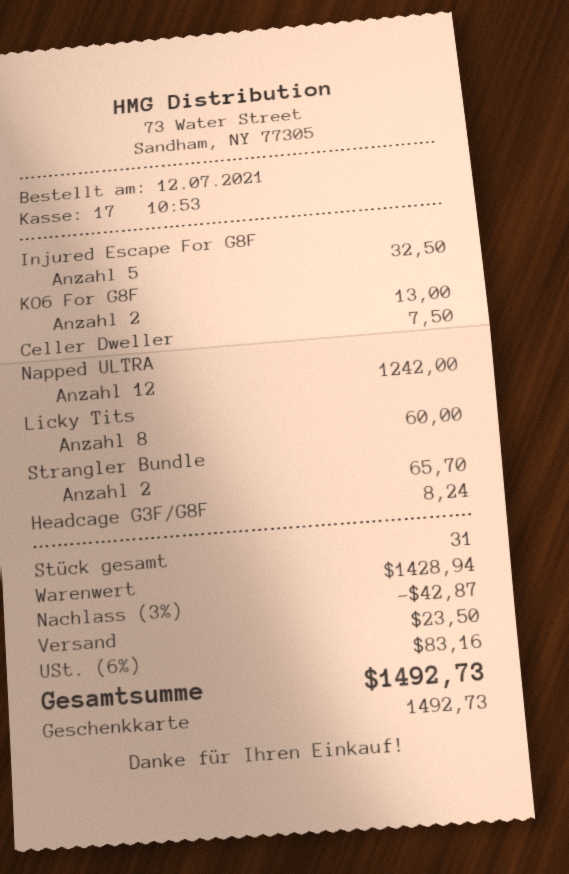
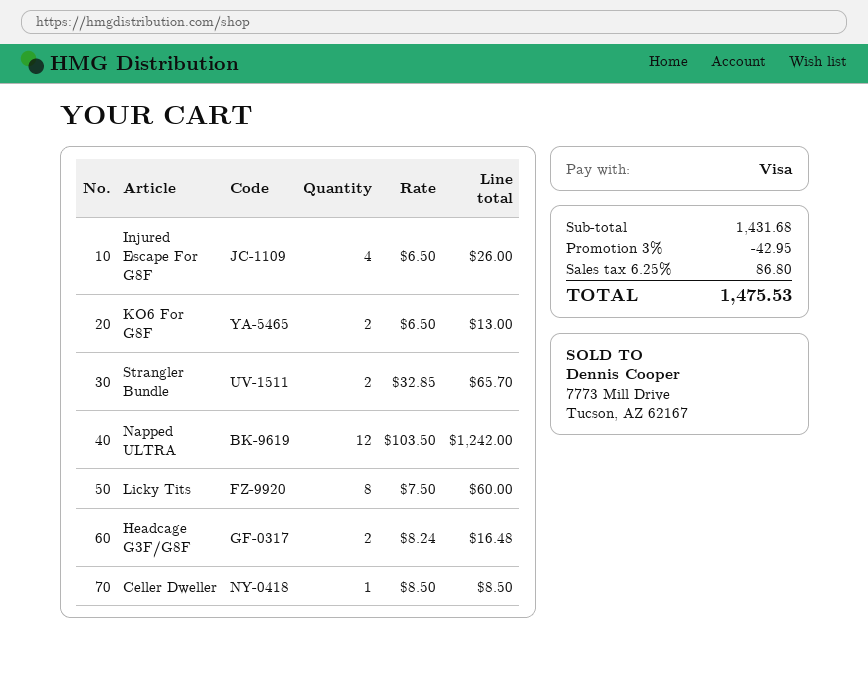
payment method: gift card -> Visa
Injured Escape For G8F: 5 for 32.50 -> 4 for 26.00
Celler Dweller: 1 for 7.50 -> 1 for 8.50
Headcage G3F/G8F: 1 for 8.24 -> 2 for 16.48
subtotal: 1428.94 -> 1431.68
discount: 3% = 42.87 -> 3% = 42.95
shipping: 23.50 -> none
tax: 6% = 83.16 -> 6.25% = 86.80
total: 1492.73 -> 1475.53

